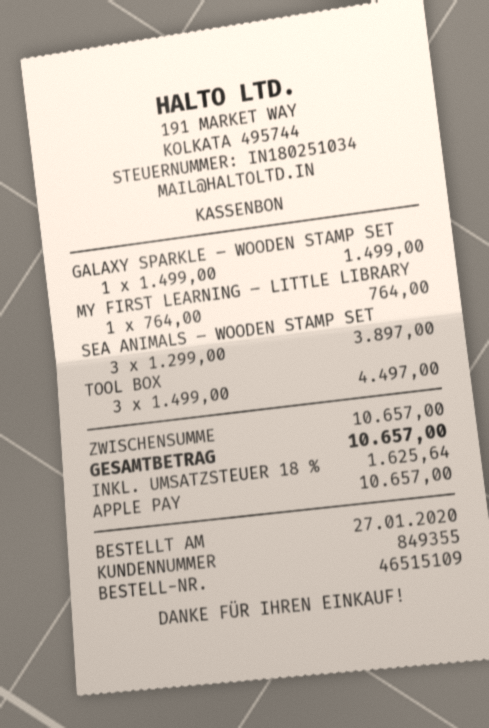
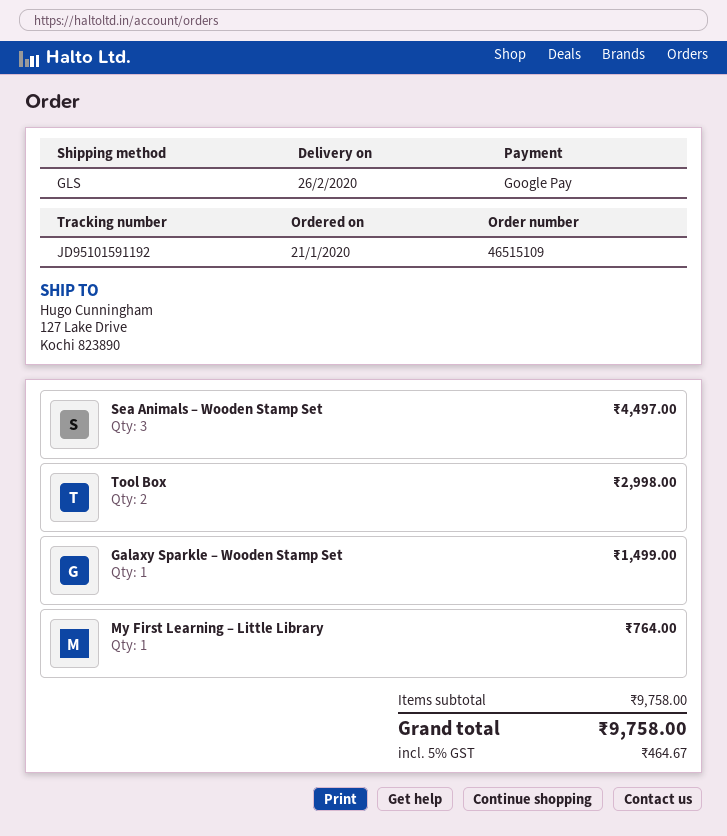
order date: 2020-01-27 -> 2020-01-21
payment method: Apple Pay -> Google Pay
SEA ANIMALS – WOODEN STAMP SET: 3 for 3897.00 -> 3 for 4497.00
TOOL BOX: 3 for 4497.00 -> 2 for 2998.00
subtotal: 10657.00 -> 9758.00
tax: 18% = 1625.64 -> 5% = 464.67
total: 10657.00 -> 9758.00

